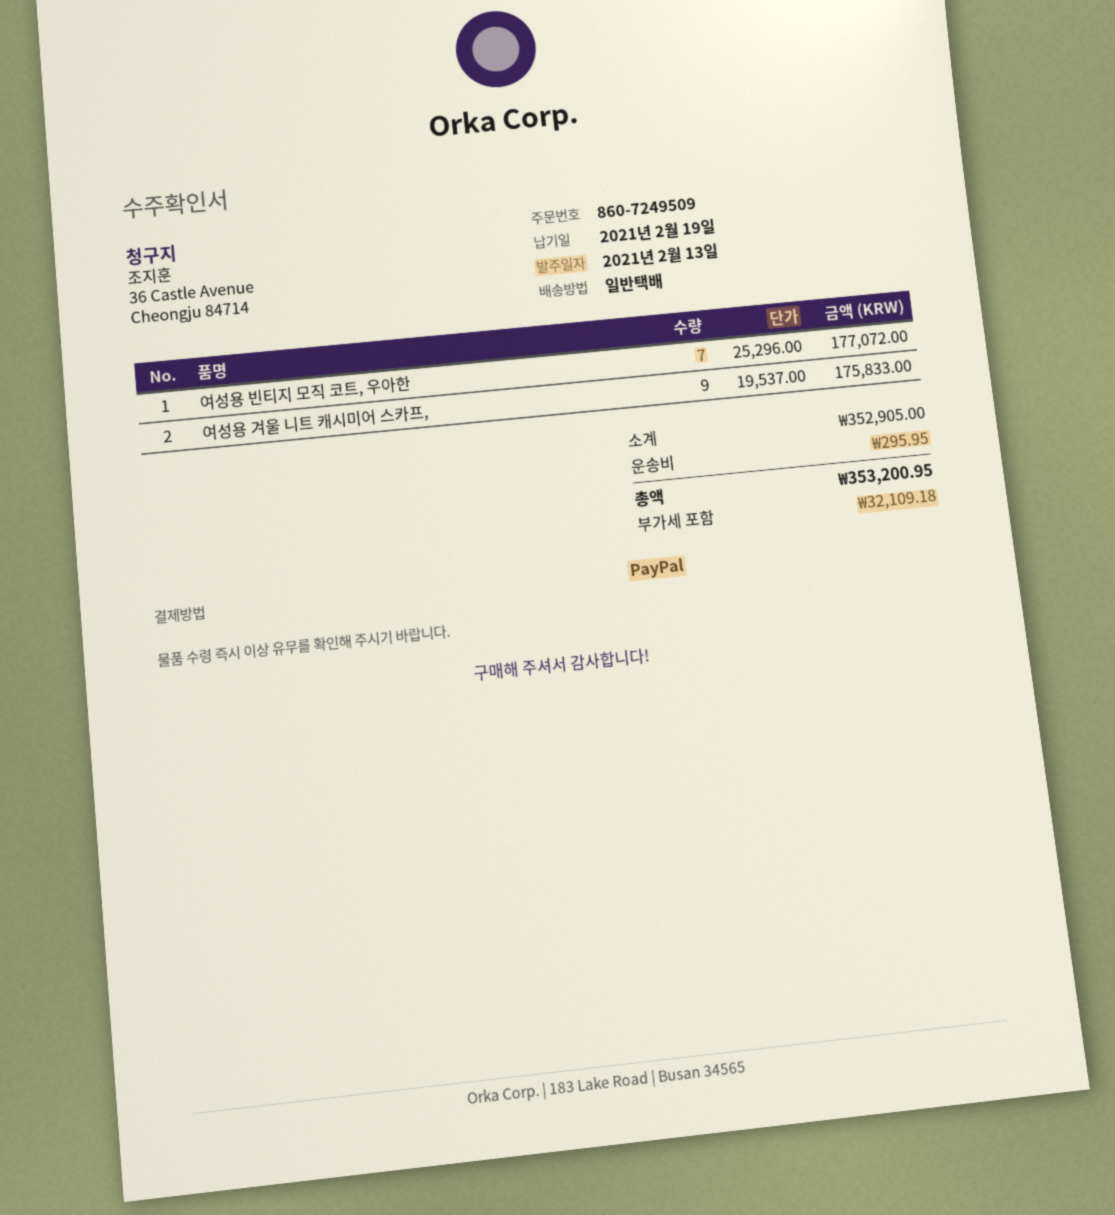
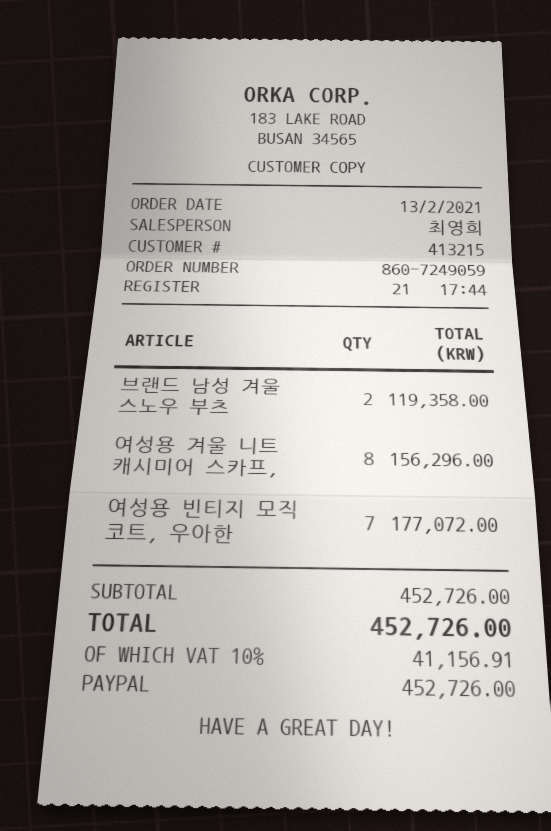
order number: 860-7249509 -> 860-7249059
여성용 겨울 니트 캐시미어 스카프,: 9 for 175833.00 -> 8 for 156296.00
브랜드 남성 겨울 스노우 부츠: none -> 2 for 119358.00
subtotal: 352905.00 -> 452726.00
shipping: 295.95 -> none
tax: 32109.18 -> 41156.91
total: 353200.95 -> 452726.00

